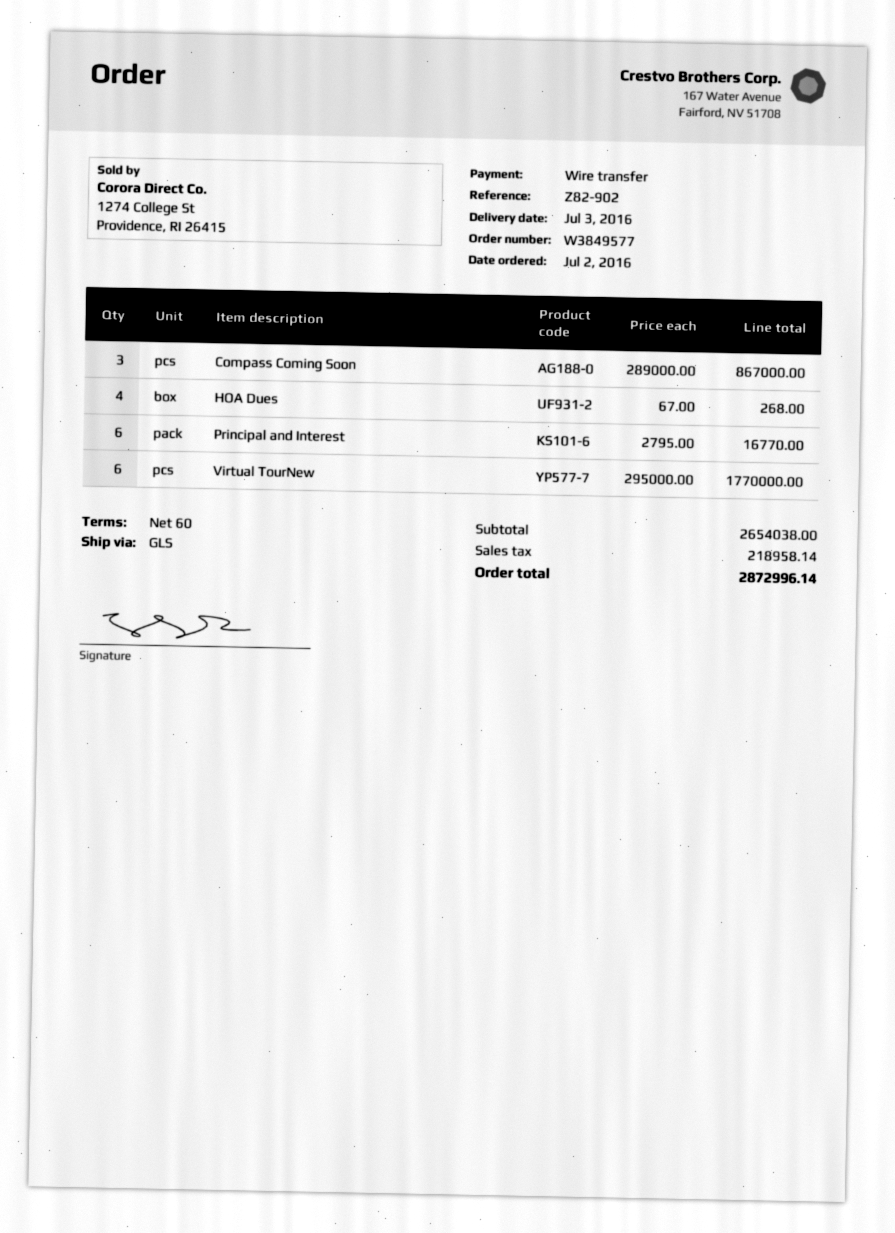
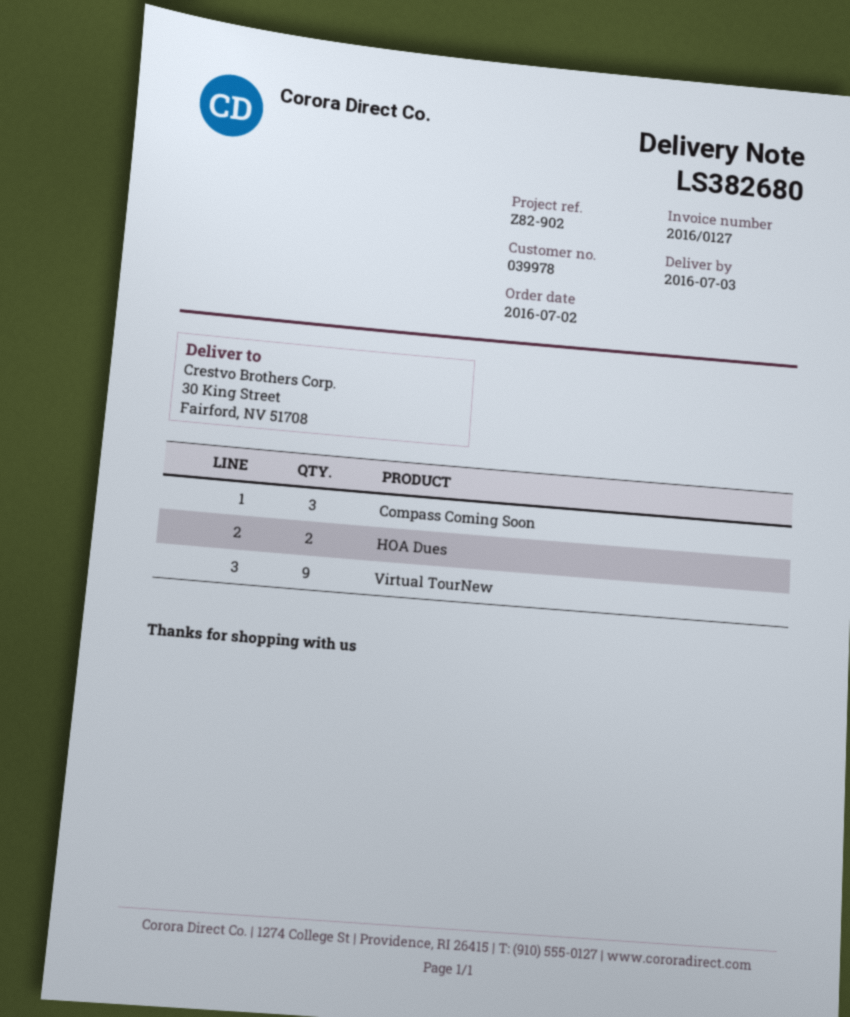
HOA Dues: 4 -> 2
Principal and Interest: 6 -> none
Virtual TourNew: 6 -> 9

